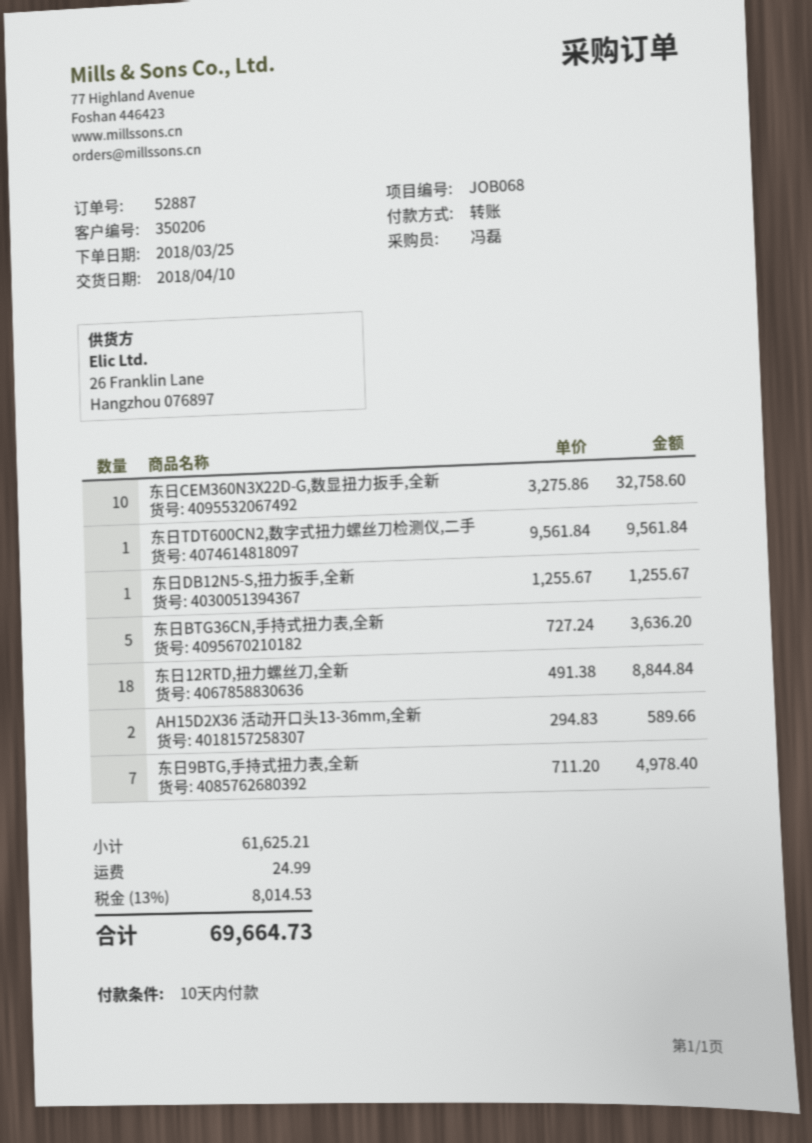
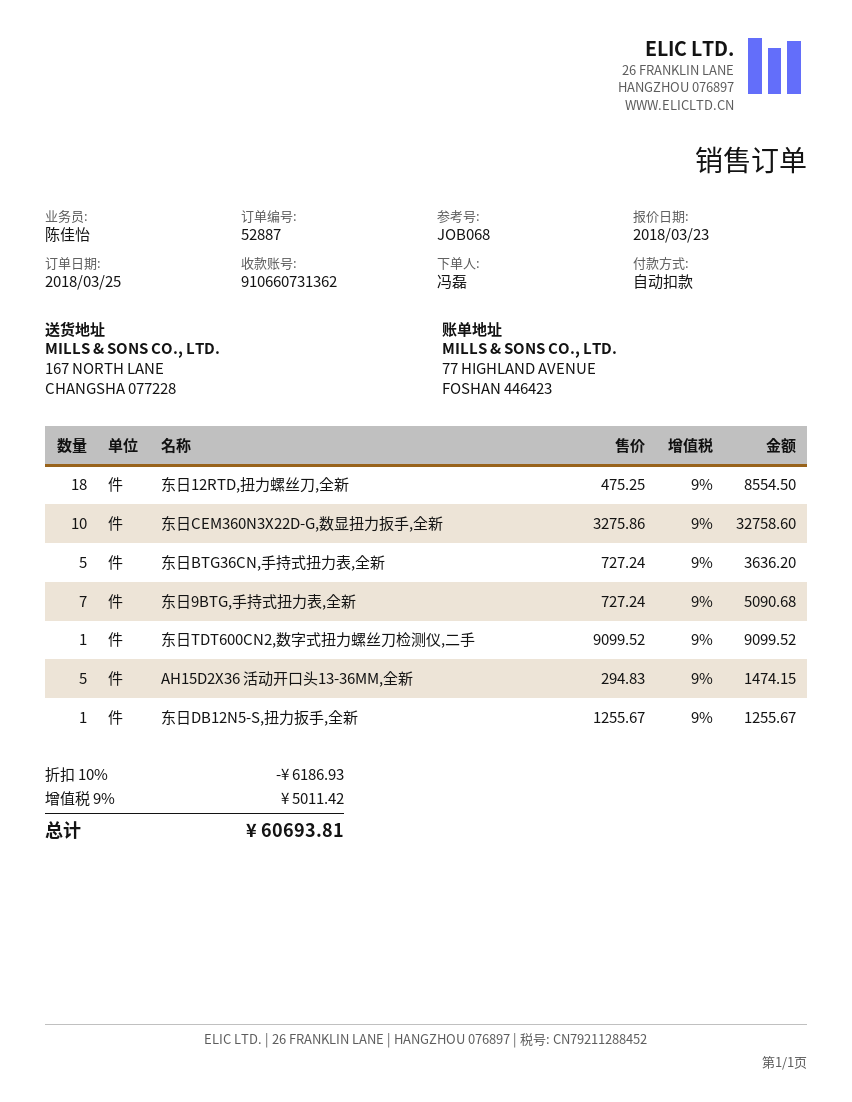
payment method: bank transfer -> direct debit
东日TDT600CN2,数字式扭力螺丝刀检测仪,二手: 1 x 9561.84 = 9561.84 -> 1 x 9099.52 = 9099.52
东日12RTD,扭力螺丝刀,全新: 18 x 491.38 = 8844.84 -> 18 x 475.25 = 8554.50
AH15D2X36 活动开口头13-36mm,全新: 2 x 294.83 = 589.66 -> 5 x 294.83 = 1474.15
东日9BTG,手持式扭力表,全新: 7 x 711.20 = 4978.40 -> 7 x 727.24 = 5090.68
discount: none -> 10% = 6186.93
shipping: 24.99 -> none
tax: 13% = 8014.53 -> 9% = 5011.42
total: 69664.73 -> 60693.81

